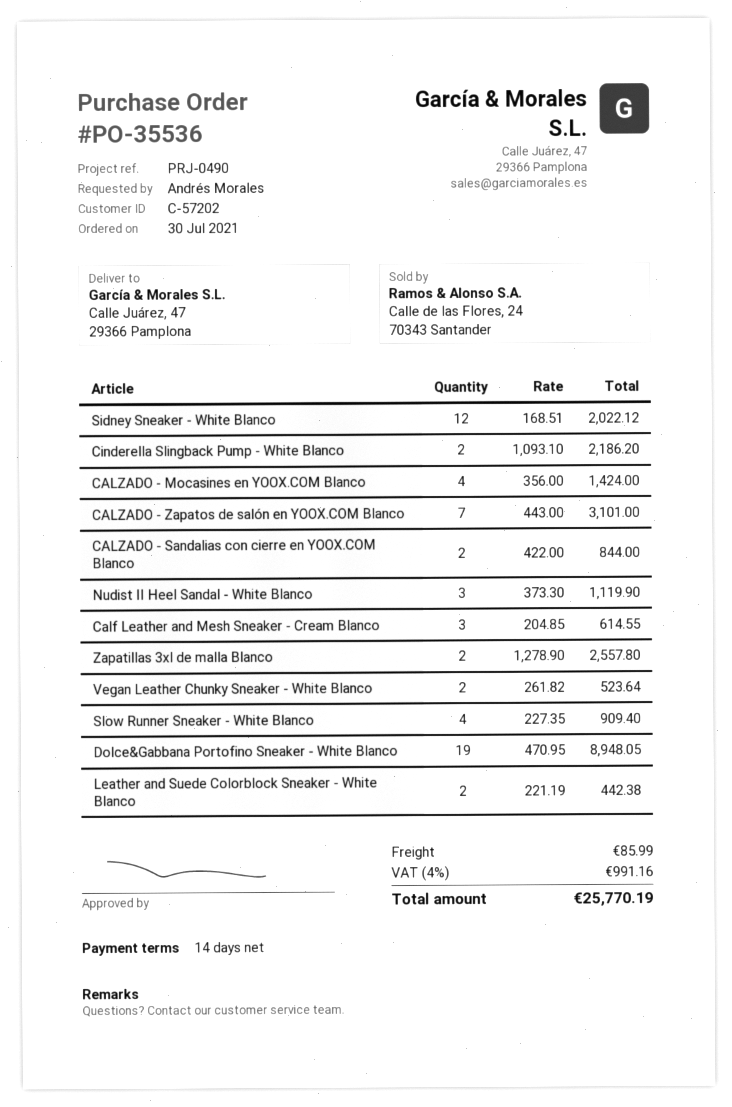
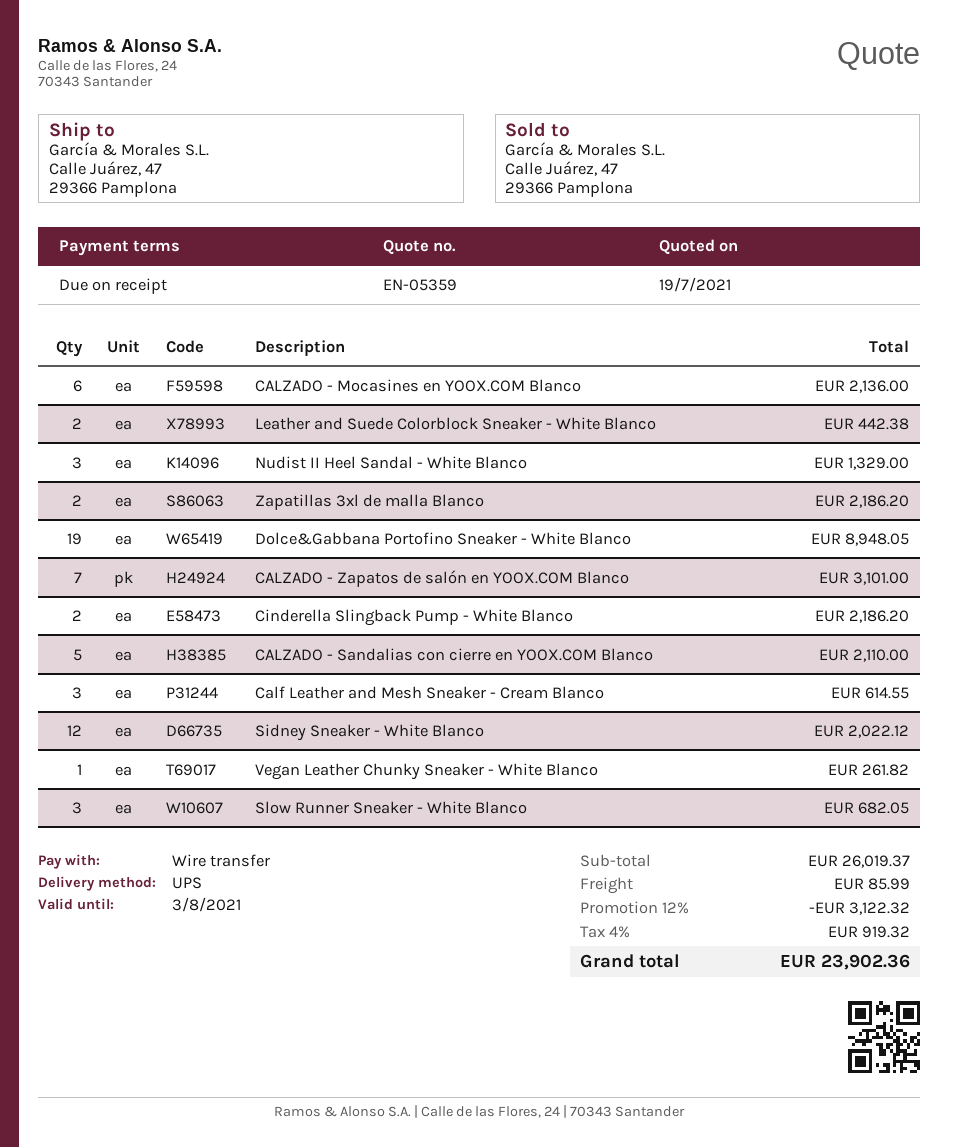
payment terms: 14 days -> on receipt
CALZADO - Mocasines en YOOX.COM Blanco: 4 for 1424.00 -> 6 for 2136.00
CALZADO - Sandalias con cierre en YOOX.COM Blanco: 2 for 844.00 -> 5 for 2110.00
Nudist II Heel Sandal - White Blanco: 3 for 1119.90 -> 3 for 1329.00
Zapatillas 3xl de malla Blanco: 2 for 2557.80 -> 2 for 2186.20
Vegan Leather Chunky Sneaker - White Blanco: 2 for 523.64 -> 1 for 261.82
Slow Runner Sneaker - White Blanco: 4 for 909.40 -> 3 for 682.05
discount: none -> 12% = 3122.32
tax: 4% = 991.16 -> 4% = 919.32
total: 25770.19 -> 23902.36

